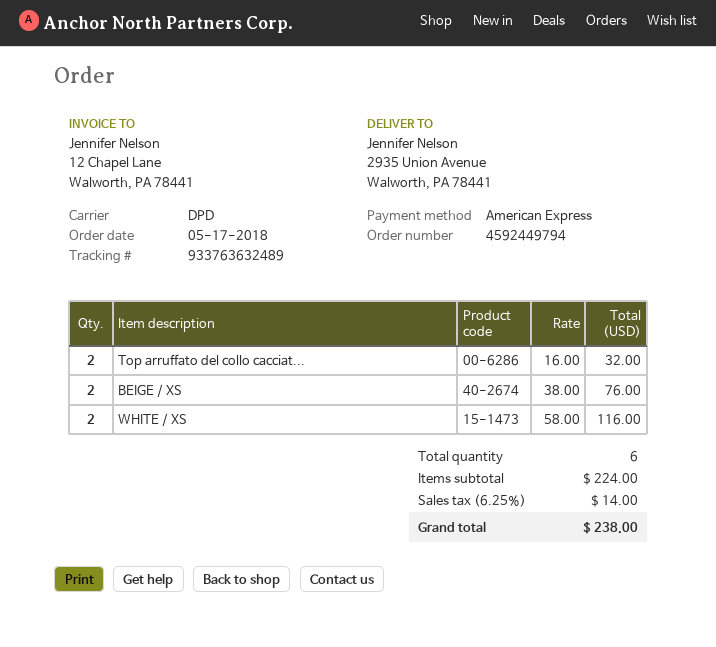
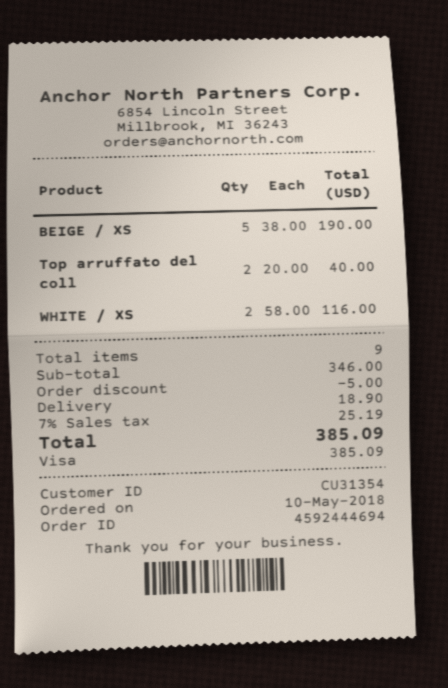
order number: 4592449794 -> 4592444694
order date: 2018-05-17 -> 2018-05-10
payment method: American Express -> Visa
Top arruffato del collo cacciat...: 2 x 16.00 = 32.00 -> 2 x 20.00 = 40.00
BEIGE / XS: 2 x 38.00 = 76.00 -> 5 x 38.00 = 190.00
total quantity: 6 -> 9
subtotal: 224.00 -> 346.00
discount: none -> 5.00
shipping: none -> 18.90
tax: 6.25% = 14.00 -> 7% = 25.19
total: 238.00 -> 385.09

